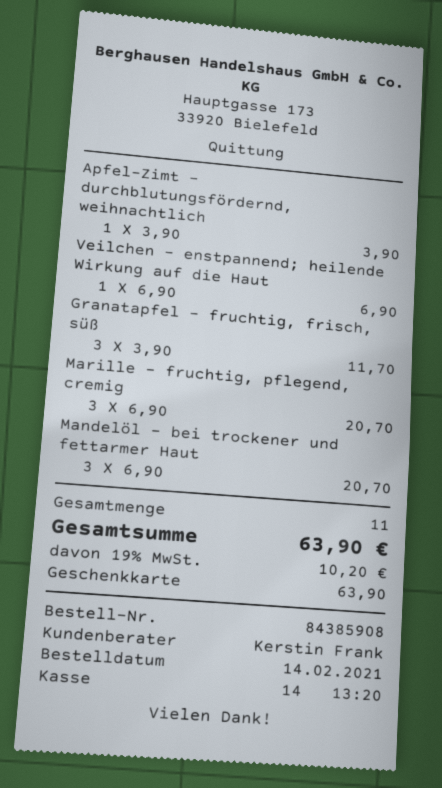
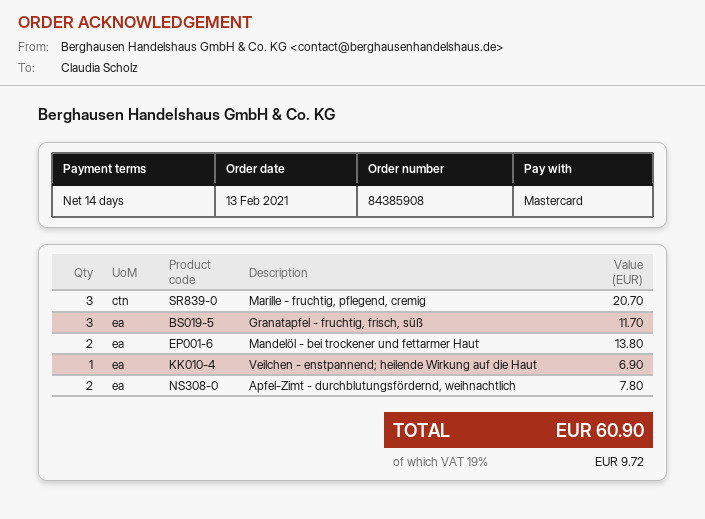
order date: 2021-02-14 -> 2021-02-13
payment method: gift card -> Mastercard
Apfel-Zimt - durchblutungsfördernd, weihnachtlich: 1 for 3.90 -> 2 for 7.80
Mandelöl - bei trockener und fettarmer Haut: 3 for 20.70 -> 2 for 13.80
tax: 19% = 10.20 -> 19% = 9.72
total: 63.90 -> 60.90

